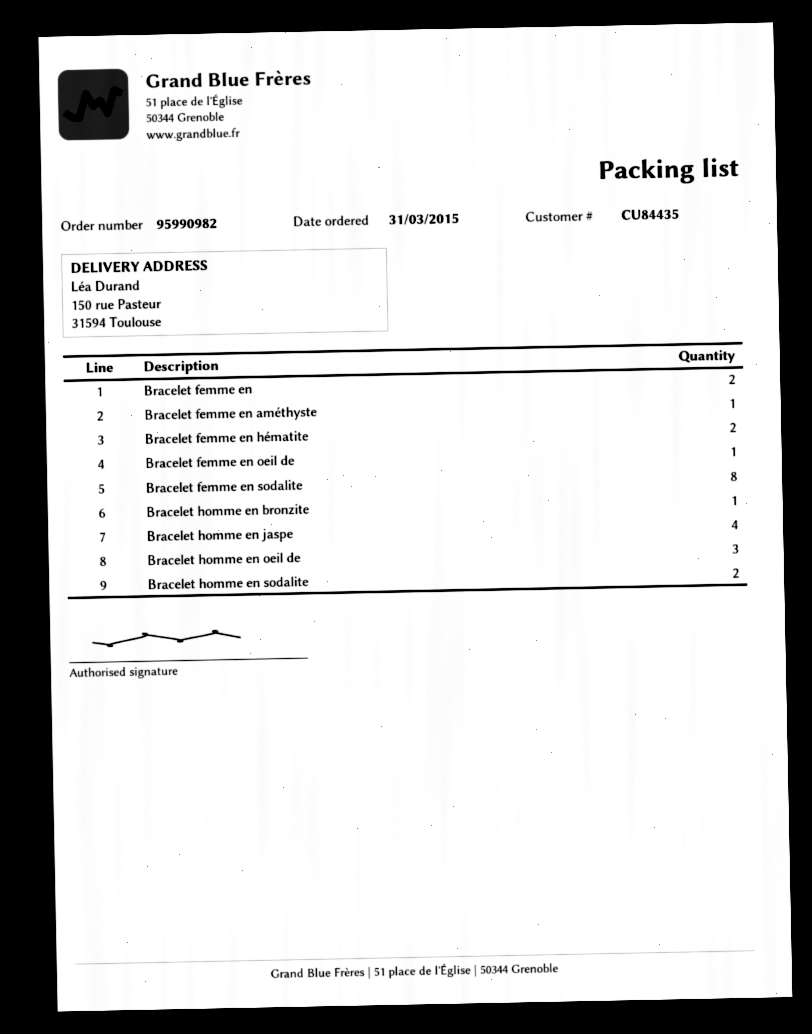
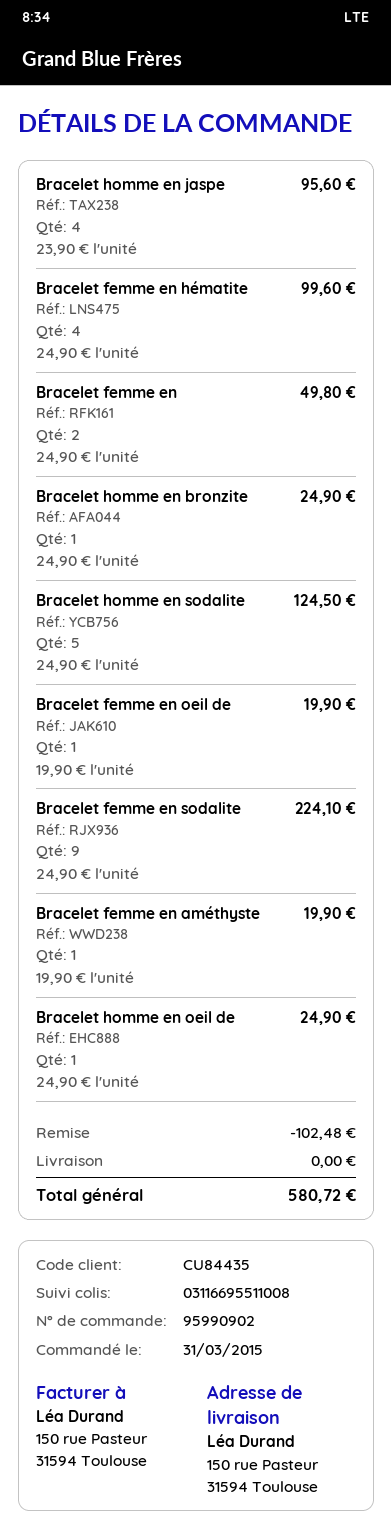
order number: 95990982 -> 95990902
Bracelet femme en hématite: 2 -> 4
Bracelet femme en sodalite: 8 -> 9
Bracelet homme en oeil de: 3 -> 1
Bracelet homme en sodalite: 2 -> 5

